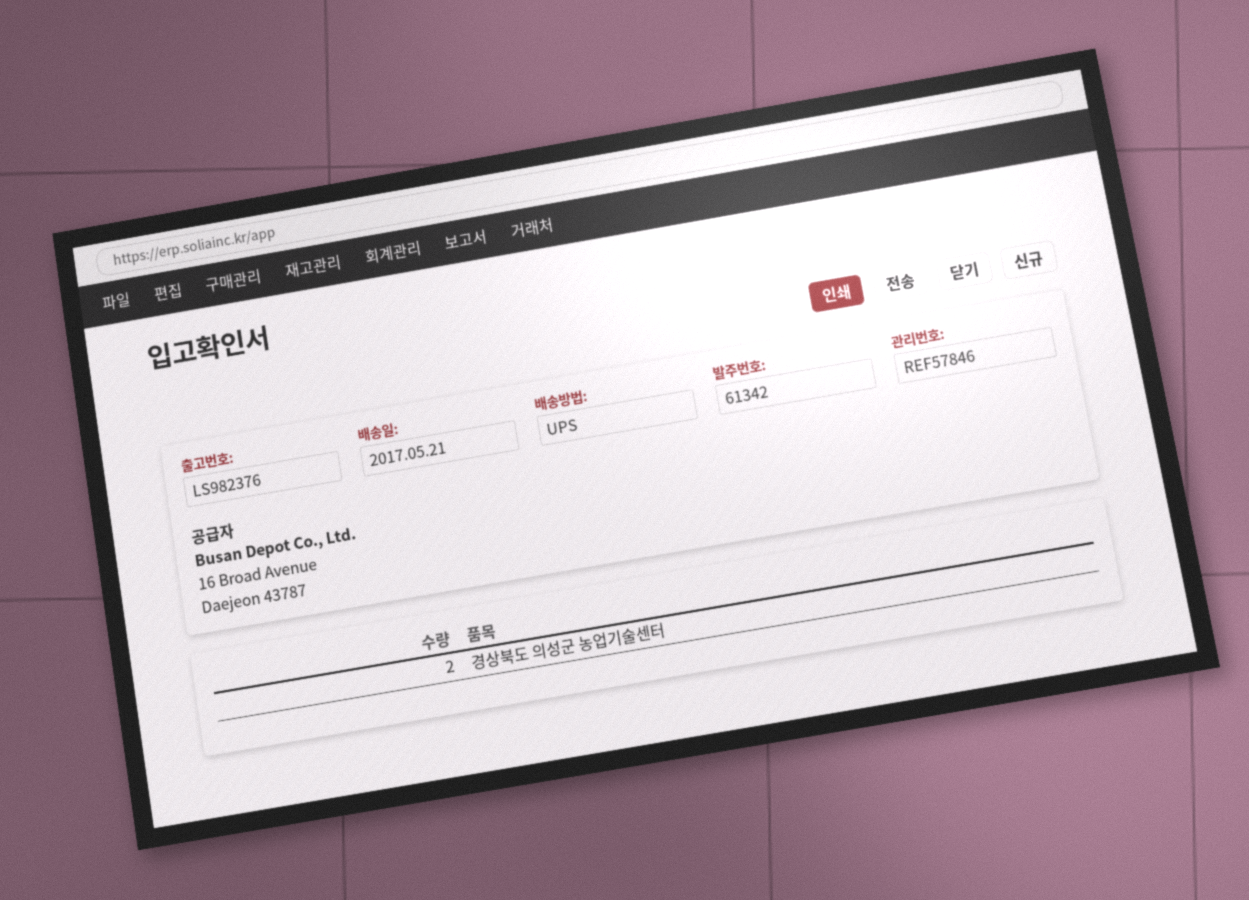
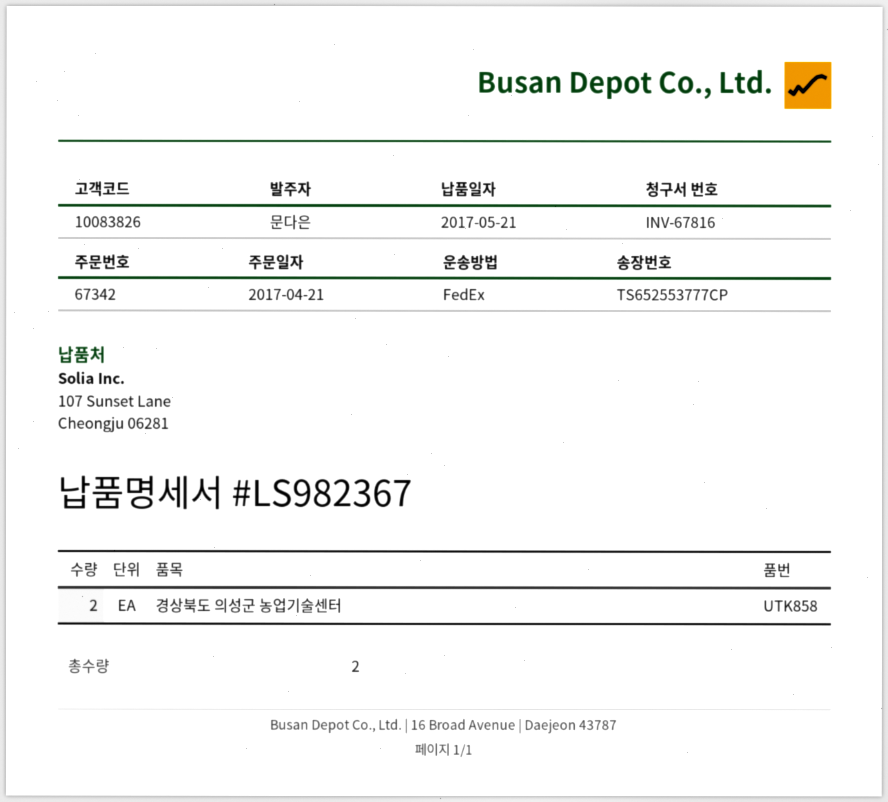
order number: 61342 -> 67342
delivery note number: LS982376 -> LS982367
shipping method: UPS -> FedEx

